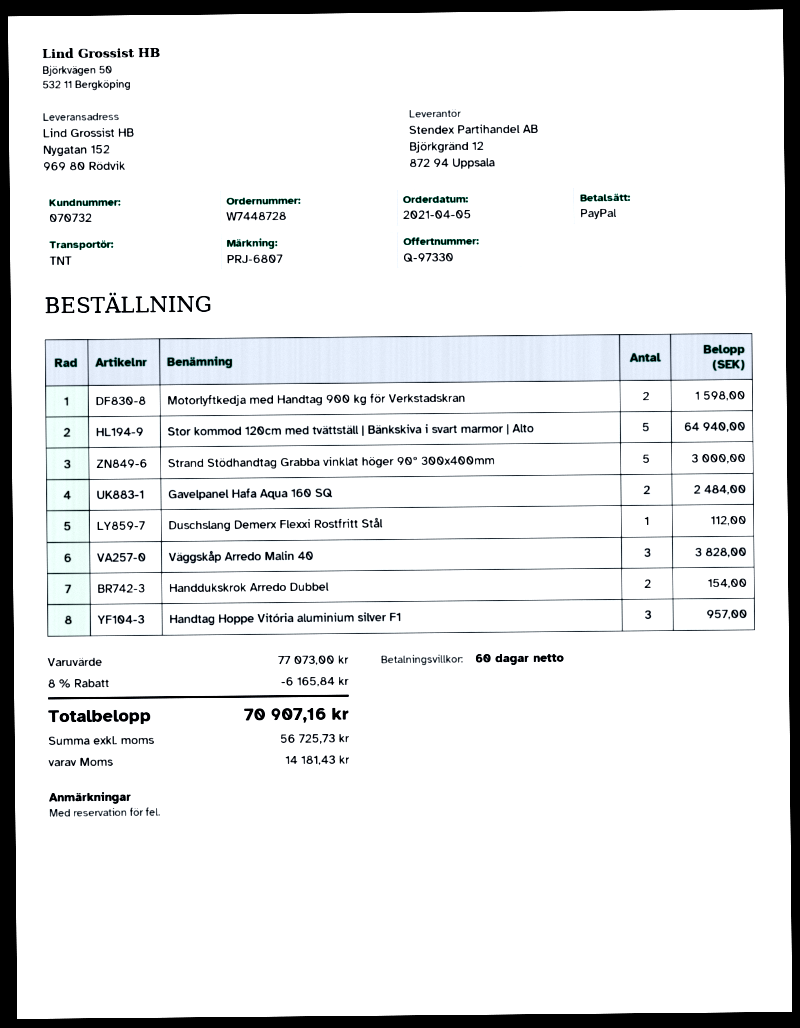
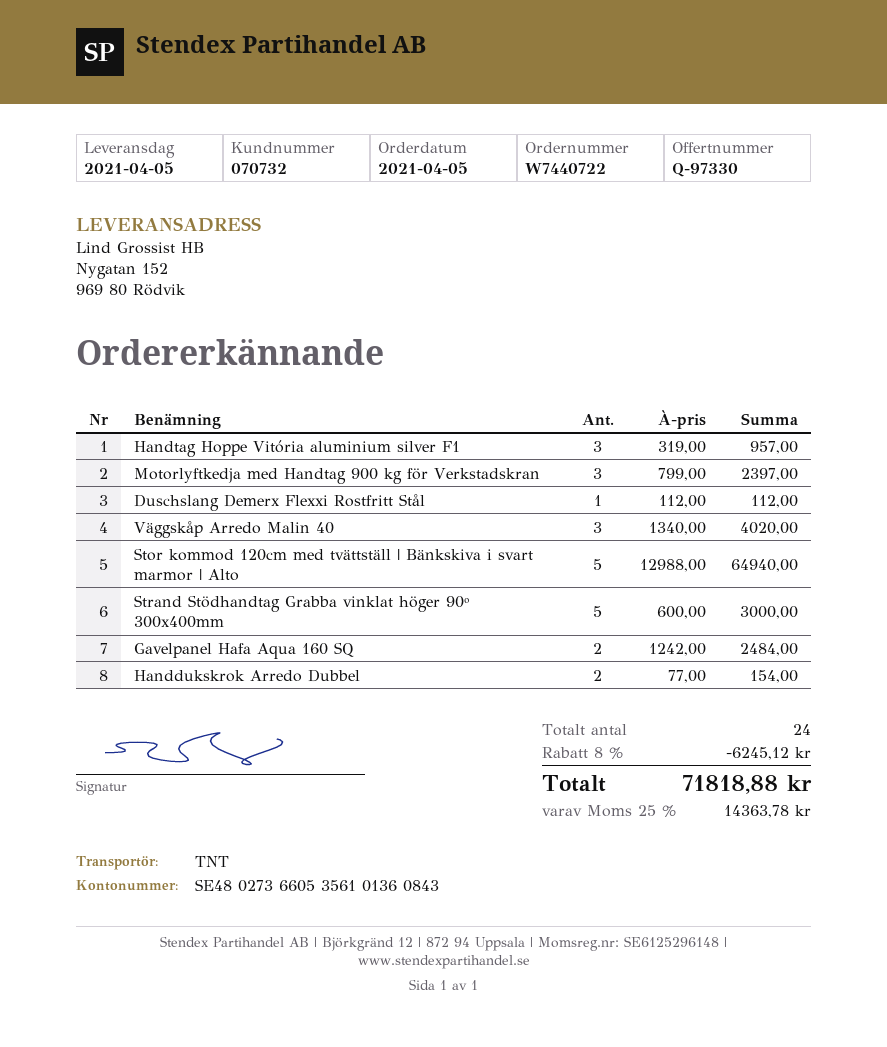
order number: W7448728 -> W7440722
Motorlyftkedja med Handtag 900 kg för Verkstadskran: 2 for 1598.00 -> 3 for 2397.00
Väggskåp Arredo Malin 40: 3 for 3828.00 -> 3 for 4020.00
discount: 8% = 6165.84 -> 8% = 6245.12
tax: 14181.43 -> 14363.78
total: 70907.16 -> 71818.88

